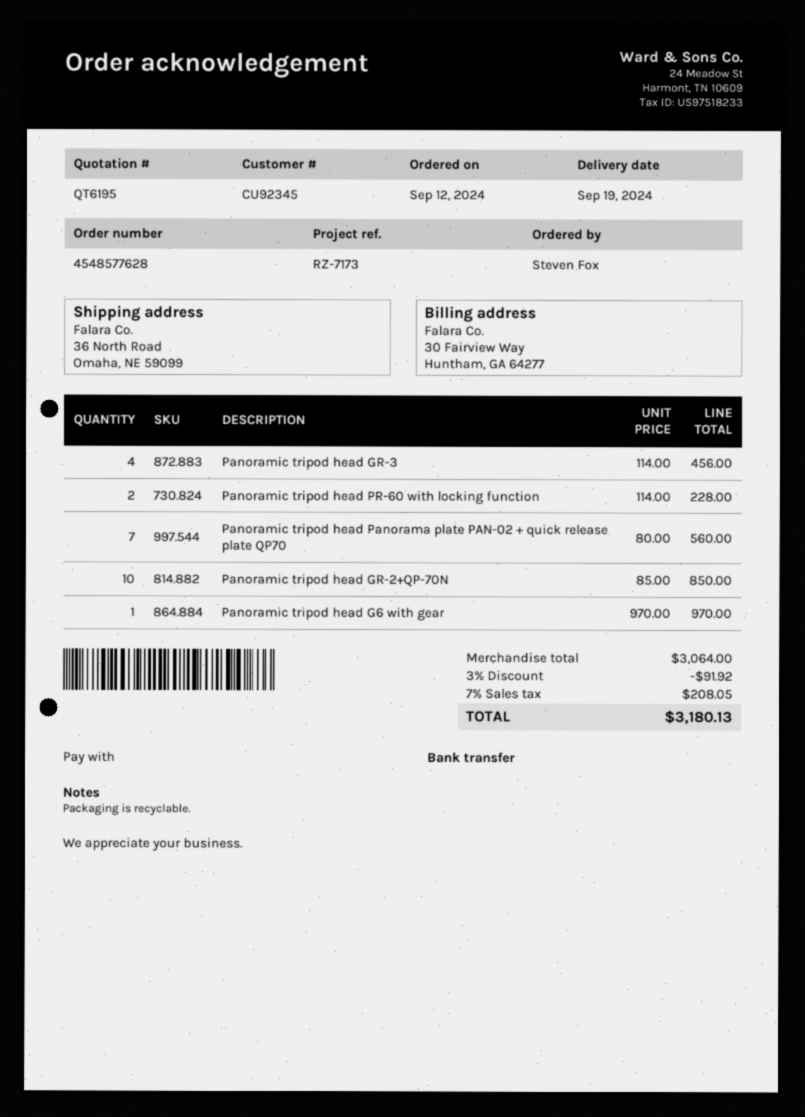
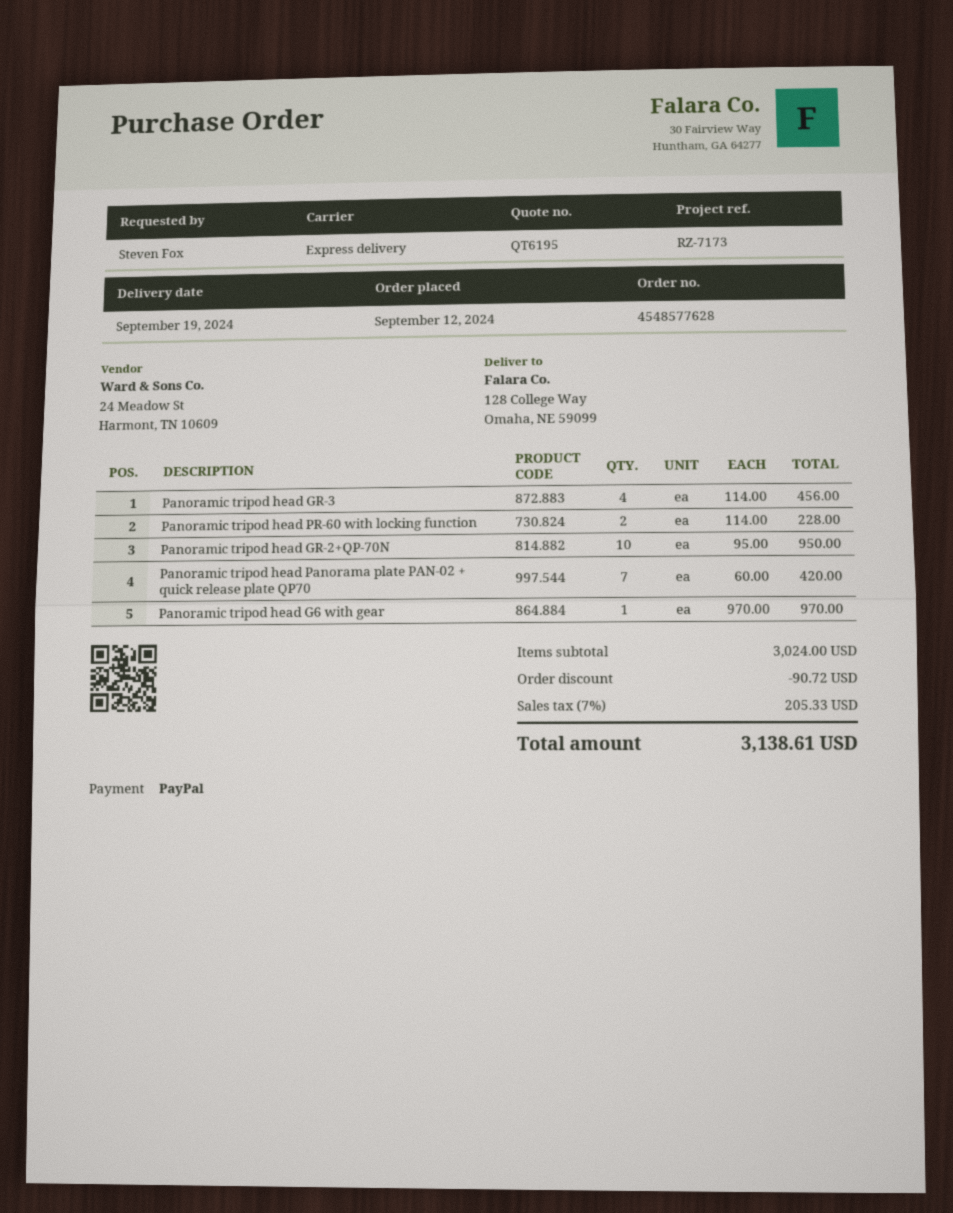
payment method: bank transfer -> PayPal
ship to: 36 North Road, Omaha, NE 59099 -> 128 College Way, Omaha, NE 59099
Panoramic tripod head Panorama plate PAN-02 + quick release plate QP70: 7 x 80.00 = 560.00 -> 7 x 60.00 = 420.00
Panoramic tripod head GR-2+QP-70N: 10 x 85.00 = 850.00 -> 10 x 95.00 = 950.00
subtotal: 3064.00 -> 3024.00
discount: 91.92 -> 90.72
tax: 7% = 208.05 -> 7% = 205.33
total: 3180.13 -> 3138.61

